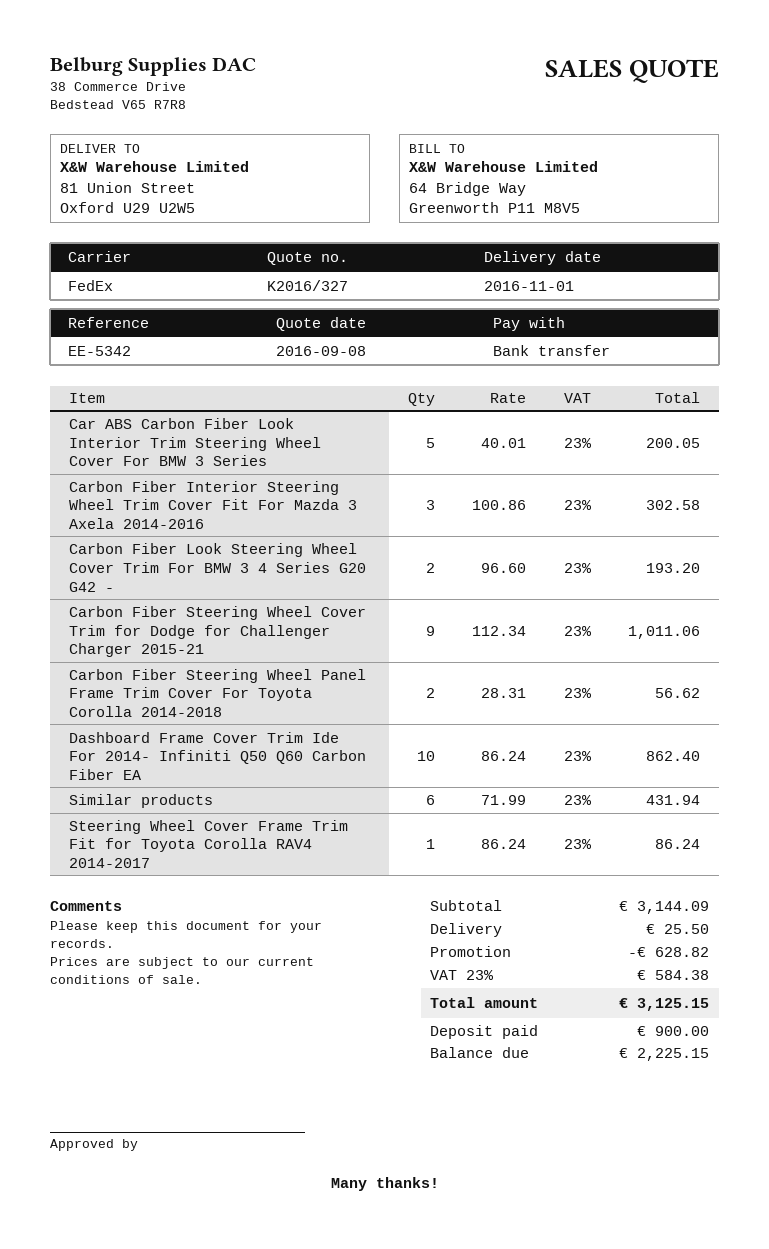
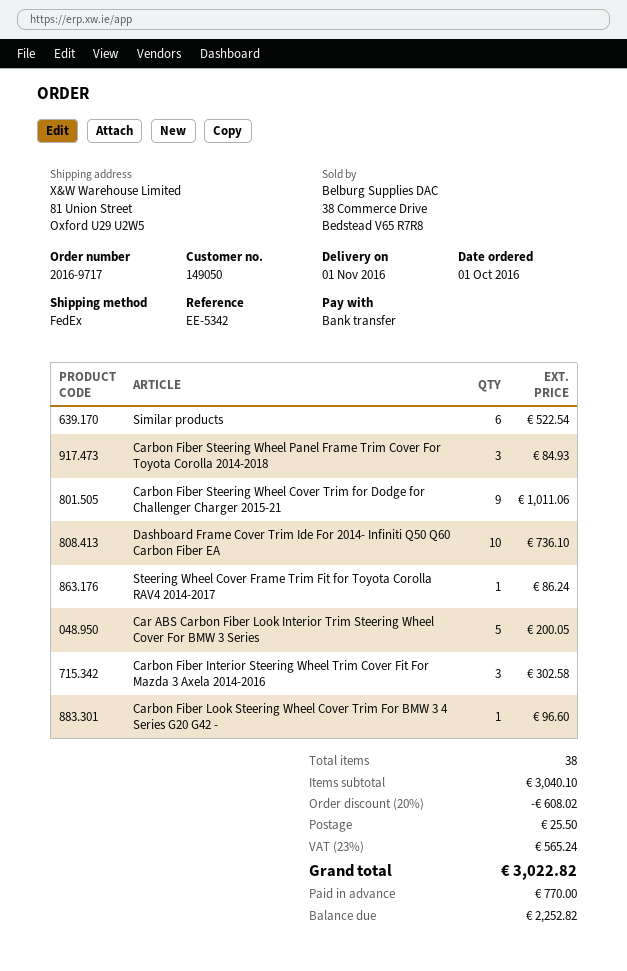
Carbon Fiber Look Steering Wheel Cover Trim For BMW 3 4 Series G20 G42 -: 2 for 193.20 -> 1 for 96.60
Carbon Fiber Steering Wheel Panel Frame Trim Cover For Toyota Corolla 2014-2018: 2 for 56.62 -> 3 for 84.93
Dashboard Frame Cover Trim Ide For 2014- Infiniti Q50 Q60 Carbon Fiber EA: 10 for 862.40 -> 10 for 736.10
Similar products: 6 for 431.94 -> 6 for 522.54
subtotal: 3144.09 -> 3040.10
discount: 628.82 -> 608.02
tax: 23% = 584.38 -> 23% = 565.24
total: 3125.15 -> 3022.82
deposit: 900.00 -> 770.00
balance: 2225.15 -> 2252.82

